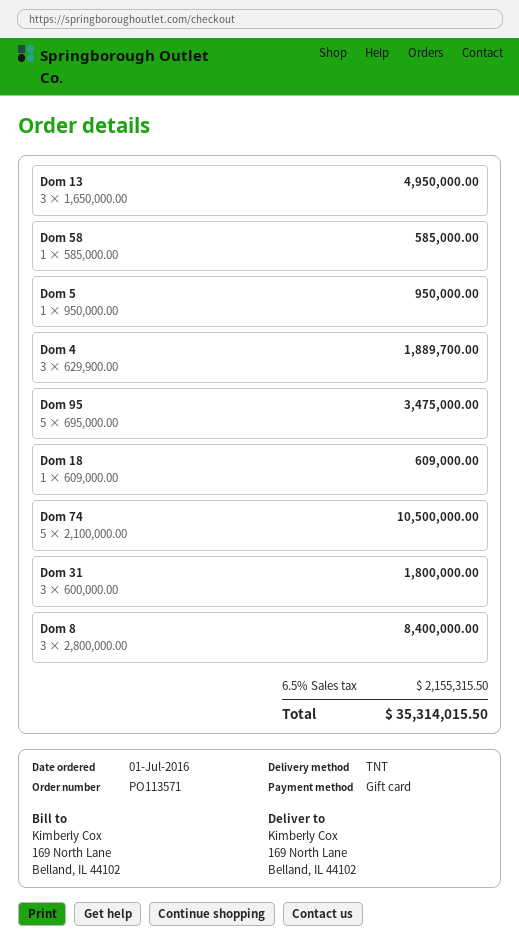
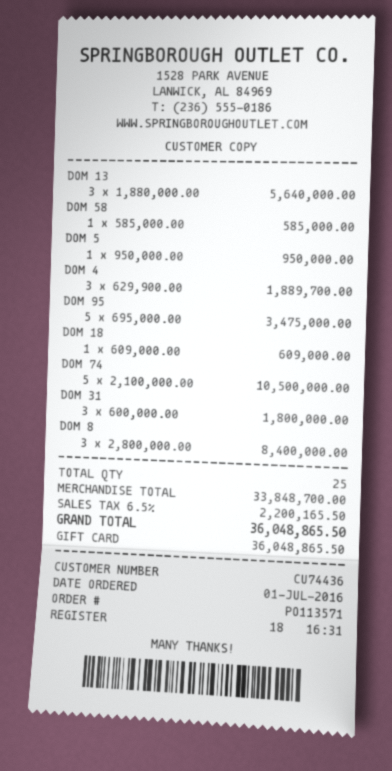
Dom 13: 3 x 1650000.00 = 4950000.00 -> 3 x 1880000.00 = 5640000.00
tax: 6.5% = 2155315.50 -> 6.5% = 2200165.50
total: 35314015.50 -> 36048865.50

